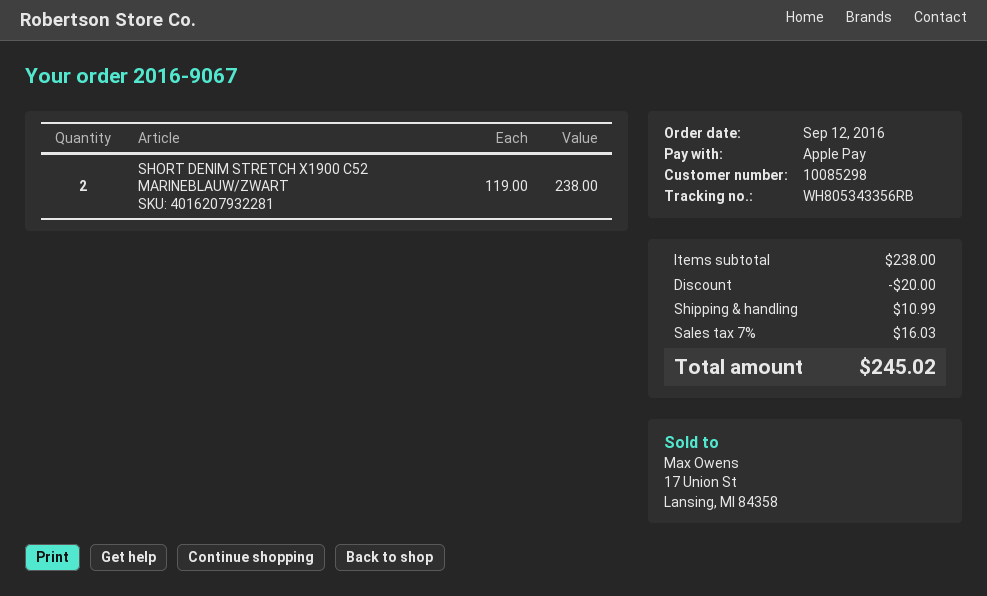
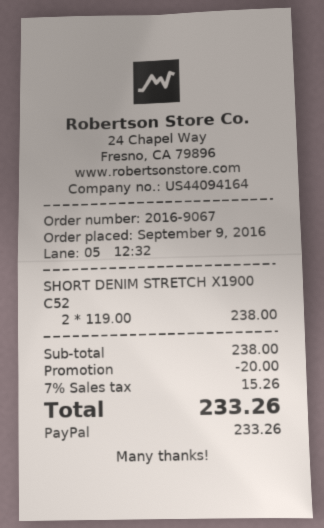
order date: 2016-09-12 -> 2016-09-09
payment method: Apple Pay -> PayPal
shipping: 10.99 -> none
tax: 7% = 16.03 -> 7% = 15.26
total: 245.02 -> 233.26

